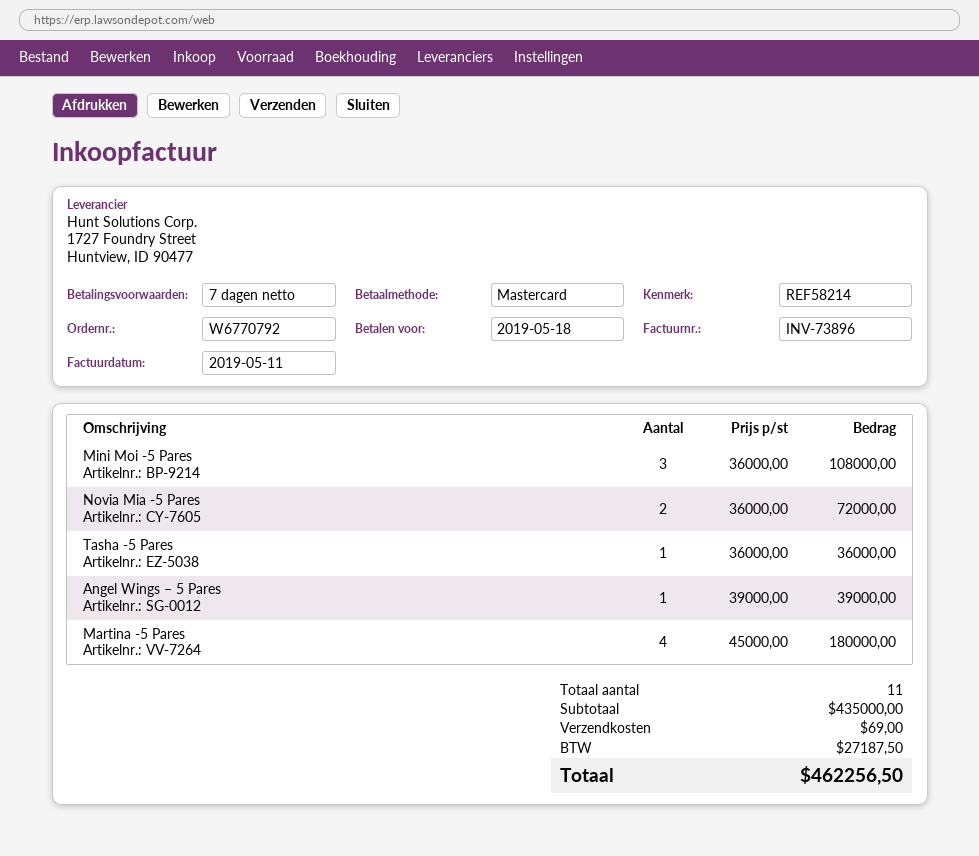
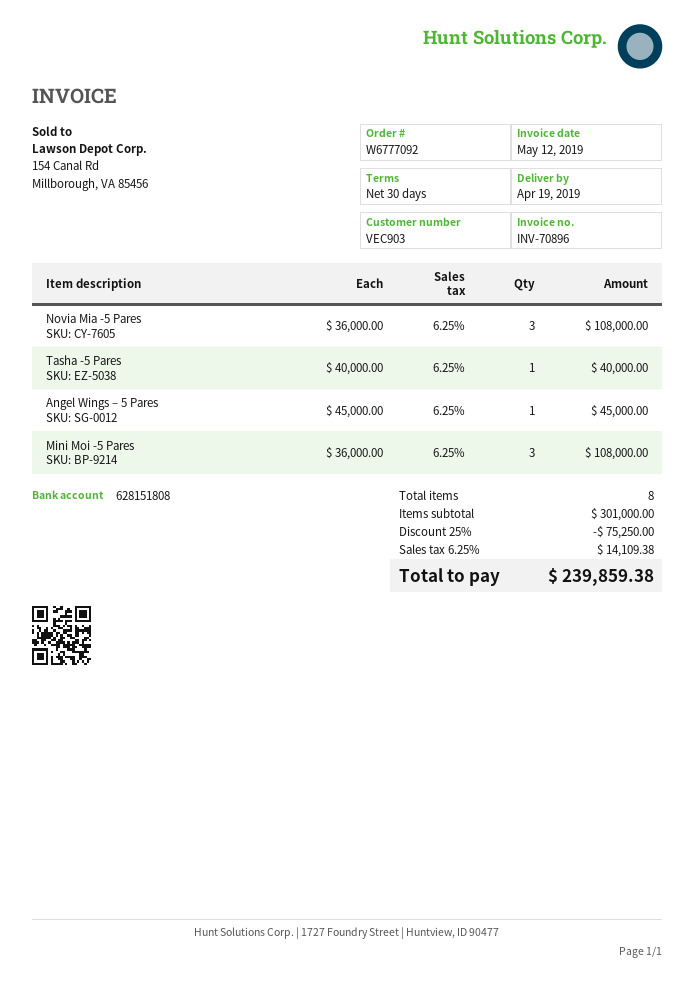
order number: W6770792 -> W6777092
invoice number: INV-73896 -> INV-70896
invoice date: 2019-05-11 -> 2019-05-12
payment terms: 7 days -> 30 days
Novia Mia -5 Pares: 2 x 36000.00 = 72000.00 -> 3 x 36000.00 = 108000.00
Tasha -5 Pares: 1 x 36000.00 = 36000.00 -> 1 x 40000.00 = 40000.00
Angel Wings – 5 Pares: 1 x 39000.00 = 39000.00 -> 1 x 45000.00 = 45000.00
Martina -5 Pares: 4 x 45000.00 = 180000.00 -> none
total quantity: 11 -> 8
subtotal: 435000.00 -> 301000.00
discount: none -> 25% = 75250.00
shipping: 69.00 -> none
tax: 27187.50 -> 14109.38
total: 462256.50 -> 239859.38

